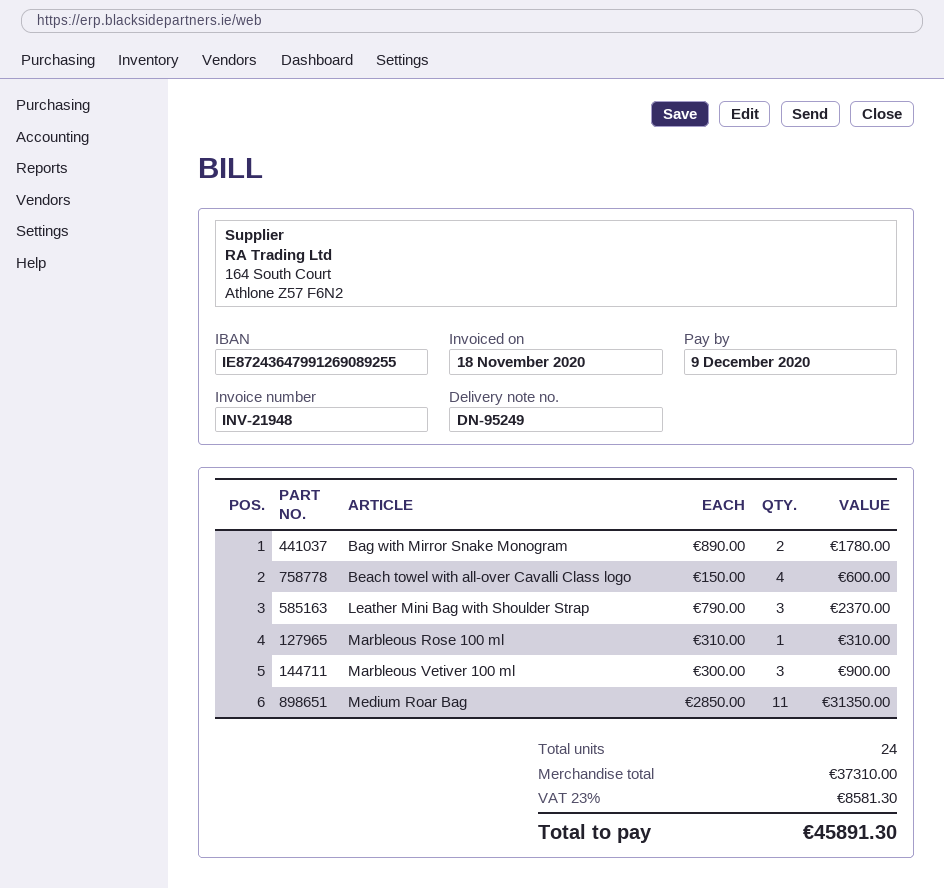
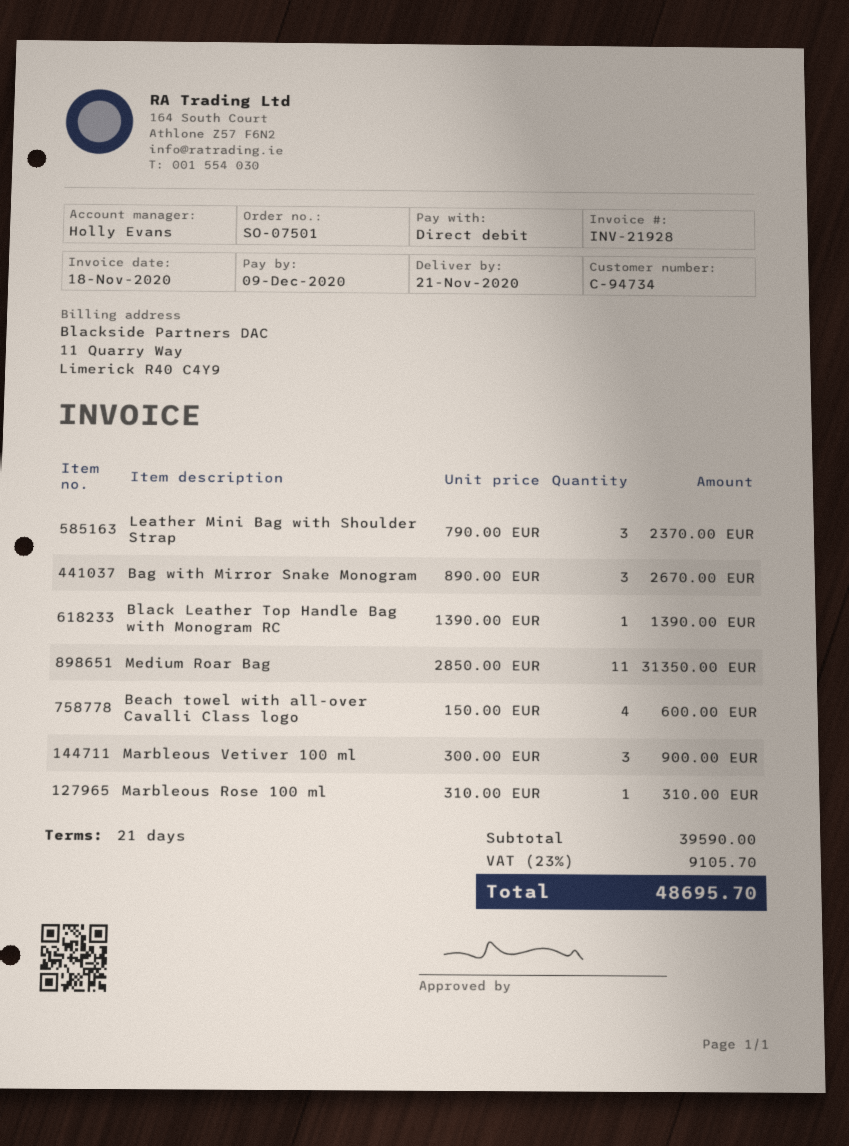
invoice number: INV-21948 -> INV-21928
Bag with Mirror Snake Monogram: 2 x 890.00 = 1780.00 -> 3 x 890.00 = 2670.00
Black Leather Top Handle Bag with Monogram RC: none -> 1 x 1390.00 = 1390.00
subtotal: 37310.00 -> 39590.00
tax: 23% = 8581.30 -> 23% = 9105.70
total: 45891.30 -> 48695.70

